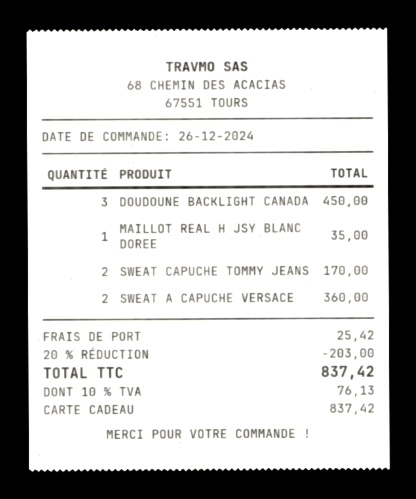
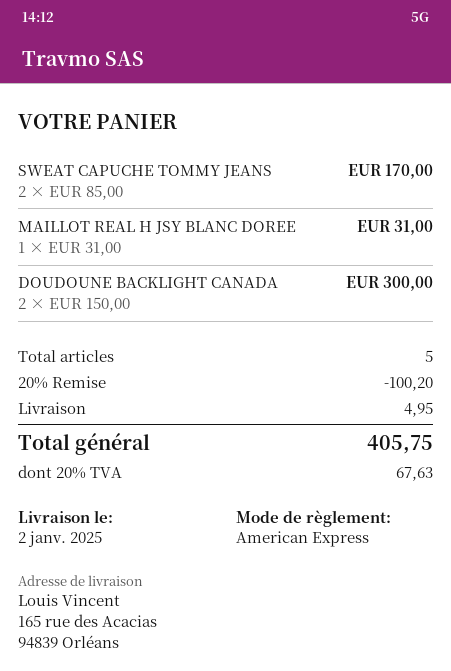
payment method: gift card -> American Express
DOUDOUNE BACKLIGHT CANADA: 3 for 450.00 -> 2 for 300.00
MAILLOT REAL H JSY BLANC DOREE: 1 for 35.00 -> 1 for 31.00
SWEAT A CAPUCHE VERSACE: 2 for 360.00 -> none
discount: 20% = 203.00 -> 20% = 100.20
shipping: 25.42 -> 4.95
tax: 10% = 76.13 -> 20% = 67.63
total: 837.42 -> 405.75

